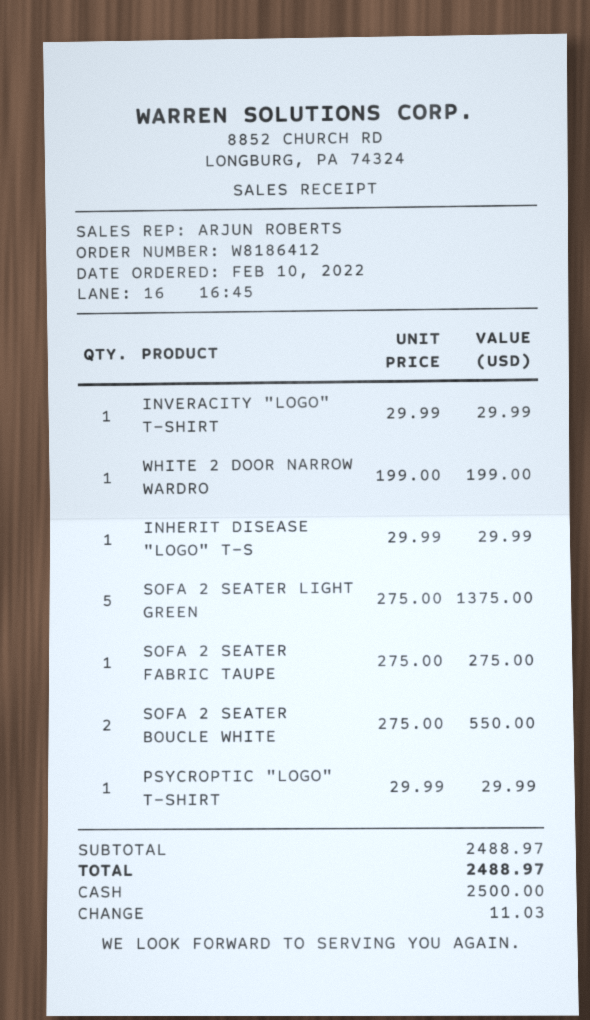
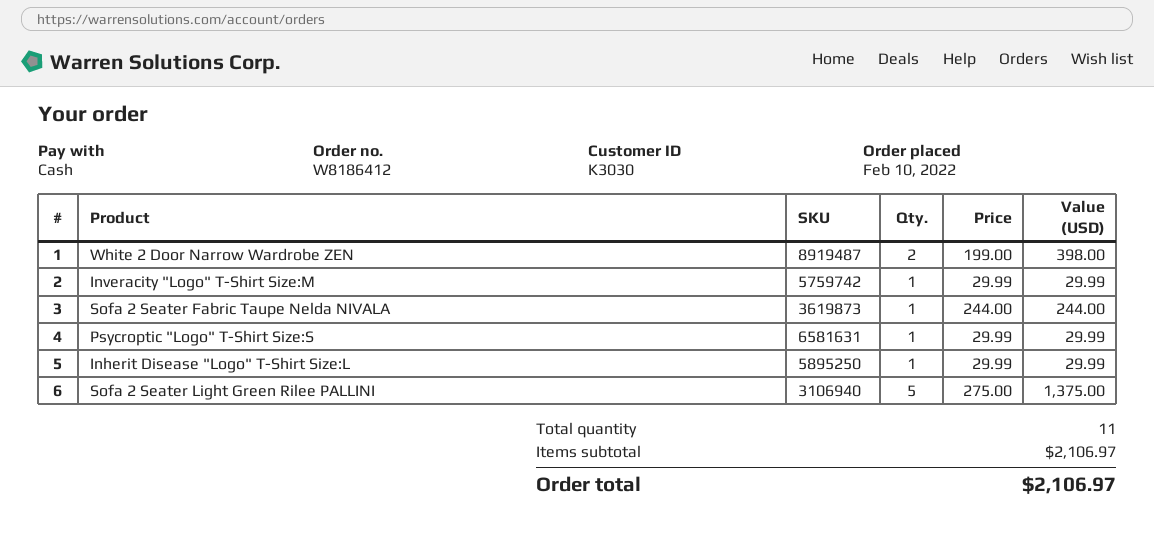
WHITE 2 DOOR NARROW WARDRO: 1 x 199.00 = 199.00 -> 2 x 199.00 = 398.00
SOFA 2 SEATER FABRIC TAUPE: 1 x 275.00 = 275.00 -> 1 x 244.00 = 244.00
SOFA 2 SEATER BOUCLE WHITE: 2 x 275.00 = 550.00 -> none
subtotal: 2488.97 -> 2106.97
total: 2488.97 -> 2106.97

